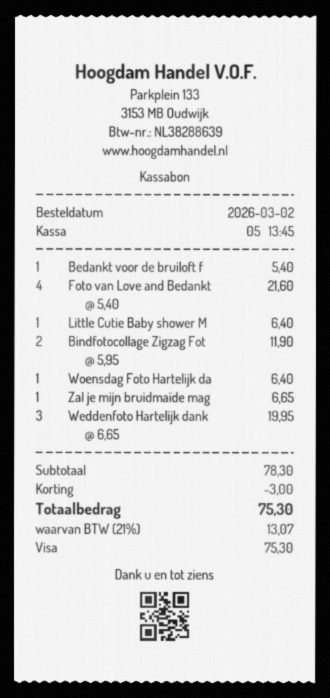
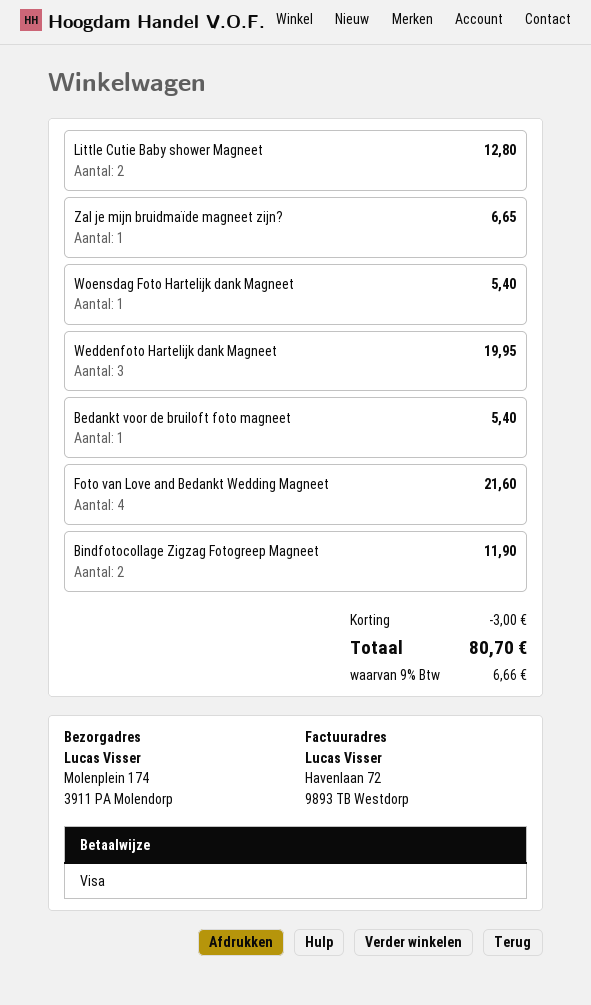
Little Cutie Baby shower M: 1 for 6.40 -> 2 for 12.80
Woensdag Foto Hartelijk da: 1 for 6.40 -> 1 for 5.40
tax: 21% = 13.07 -> 9% = 6.66
total: 75.30 -> 80.70

